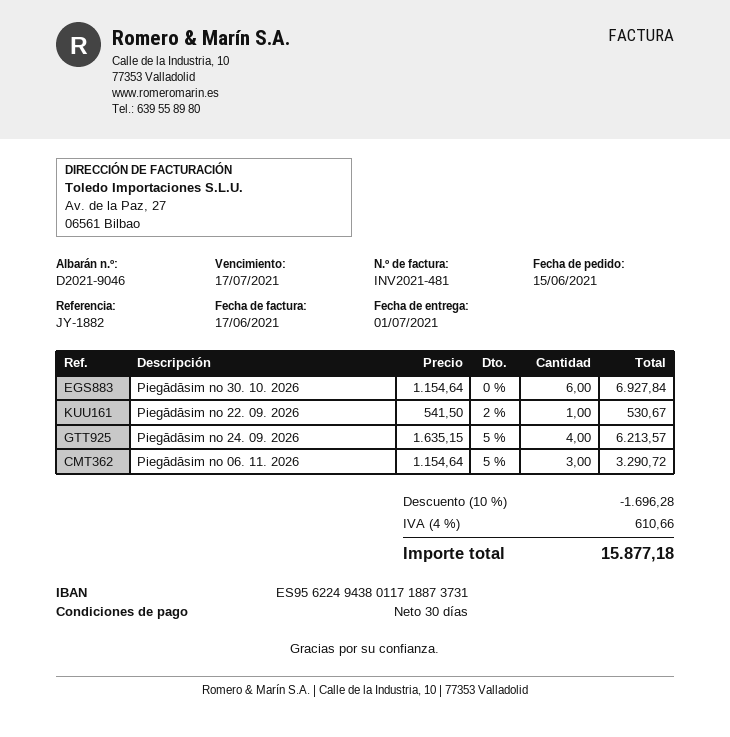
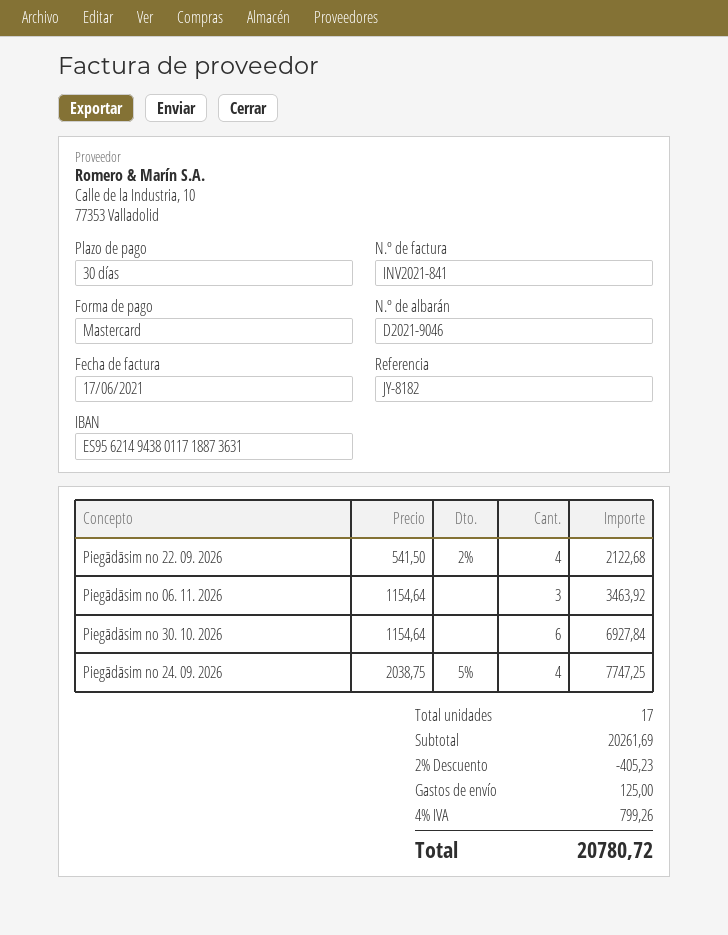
invoice number: INV2021-481 -> INV2021-841
reference: JY-1882 -> JY-8182
bank account: ES9562249438011718873731 -> ES9562149438011718873631
Piegādāsim no 22. 09. 2026: 1 x 541.50 - 2% = 530.67 -> 4 x 541.50 - 2% = 2122.68
Piegādāsim no 24. 09. 2026: 4 x 1635.15 - 5% = 6213.57 -> 4 x 2038.75 - 5% = 7747.25
Piegādāsim no 06. 11. 2026: 3 x 1154.64 - 5% = 3290.72 -> 3 x 1154.64 = 3463.92
discount: 10% = 1696.28 -> 2% = 405.23
shipping: none -> 125.00
tax: 4% = 610.66 -> 4% = 799.26
total: 15877.18 -> 20780.72

